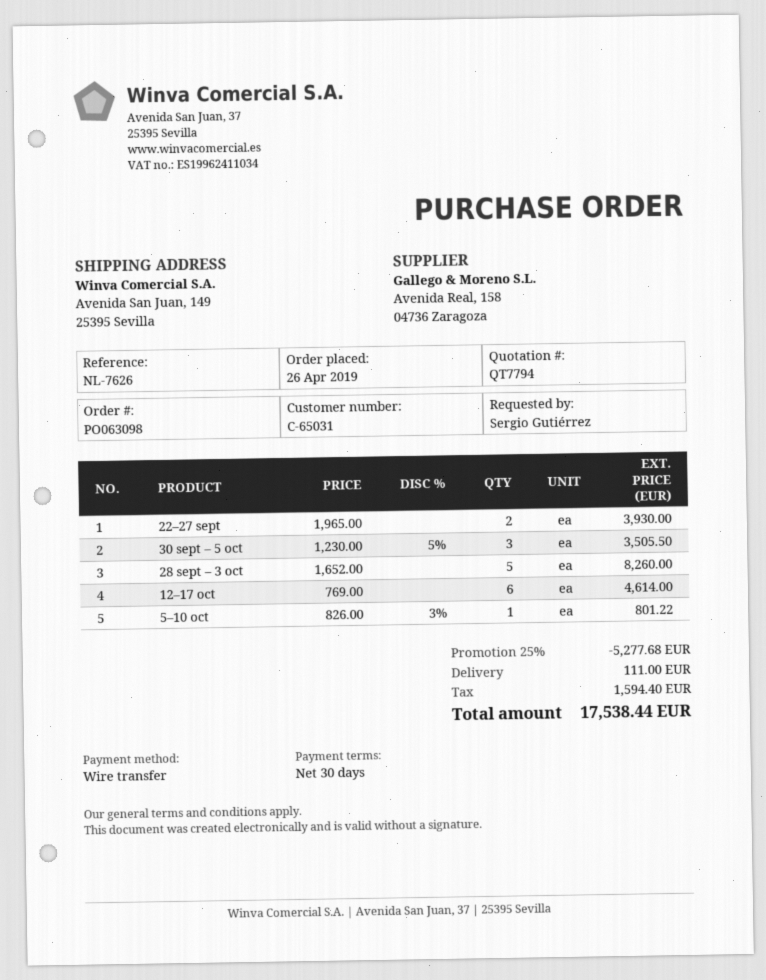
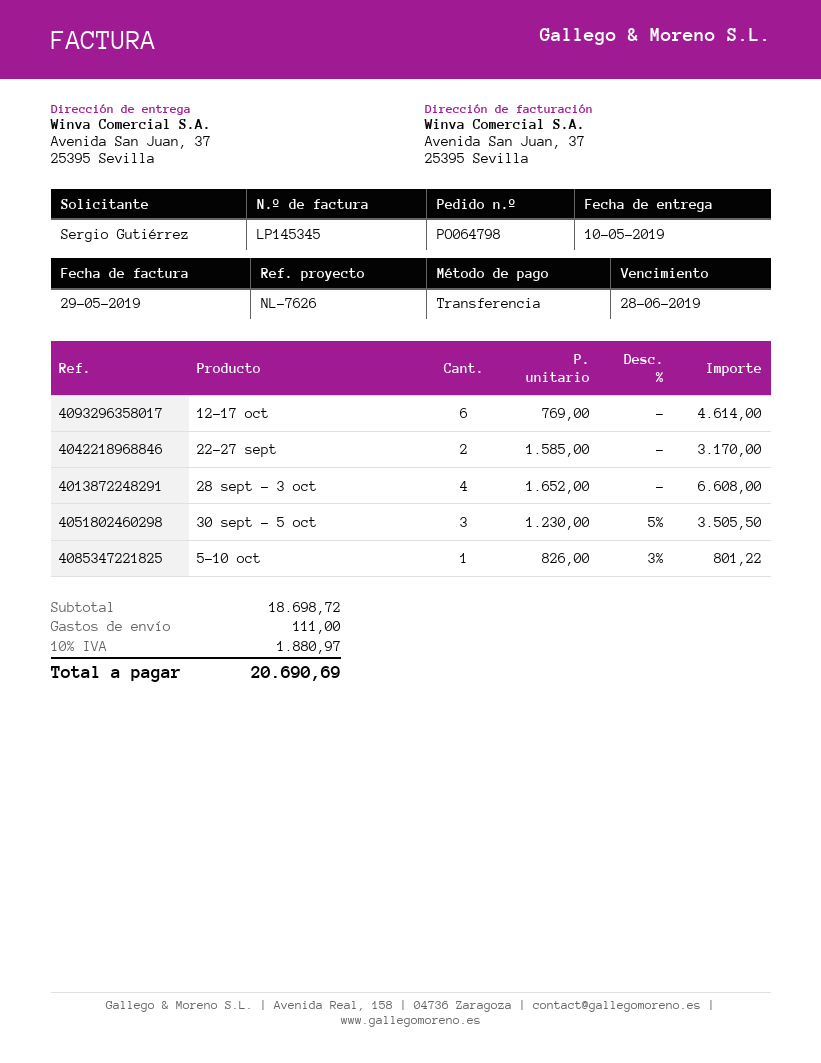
order number: PO063098 -> PO064798
ship to: Avenida San Juan, 149, 25395 Sevilla -> Avenida San Juan, 37, 25395 Sevilla
22–27 sept: 2 x 1965.00 = 3930.00 -> 2 x 1585.00 = 3170.00
28 sept – 3 oct: 5 x 1652.00 = 8260.00 -> 4 x 1652.00 = 6608.00
discount: 25% = 5277.68 -> none
tax: 1594.40 -> 1880.97
total: 17538.44 -> 20690.69

